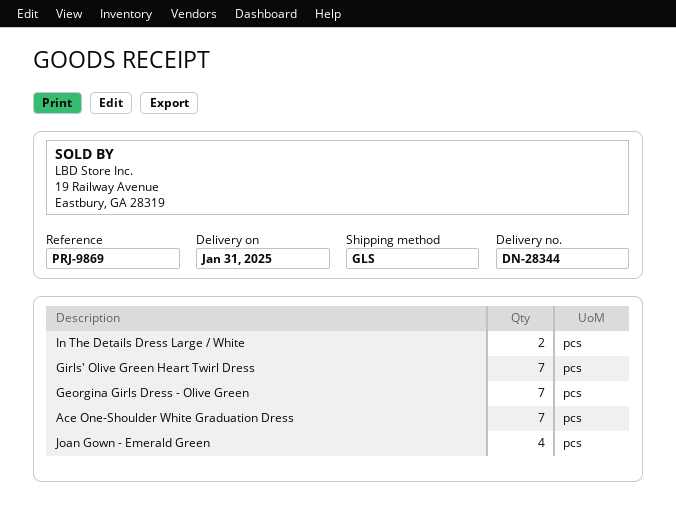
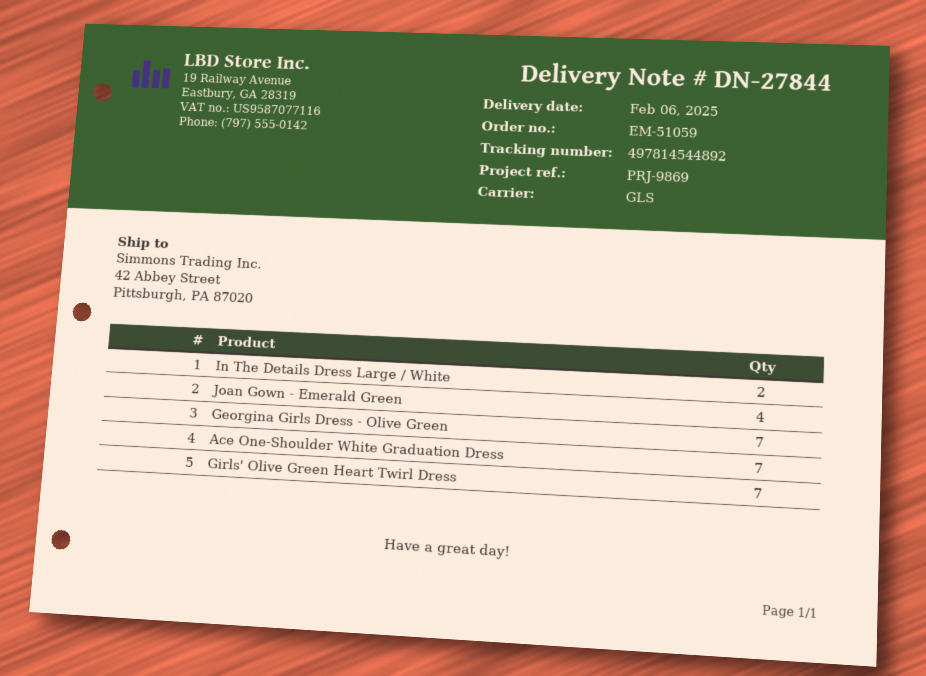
delivery note number: DN-28344 -> DN-27844
delivery date: 2025-01-31 -> 2025-02-06

